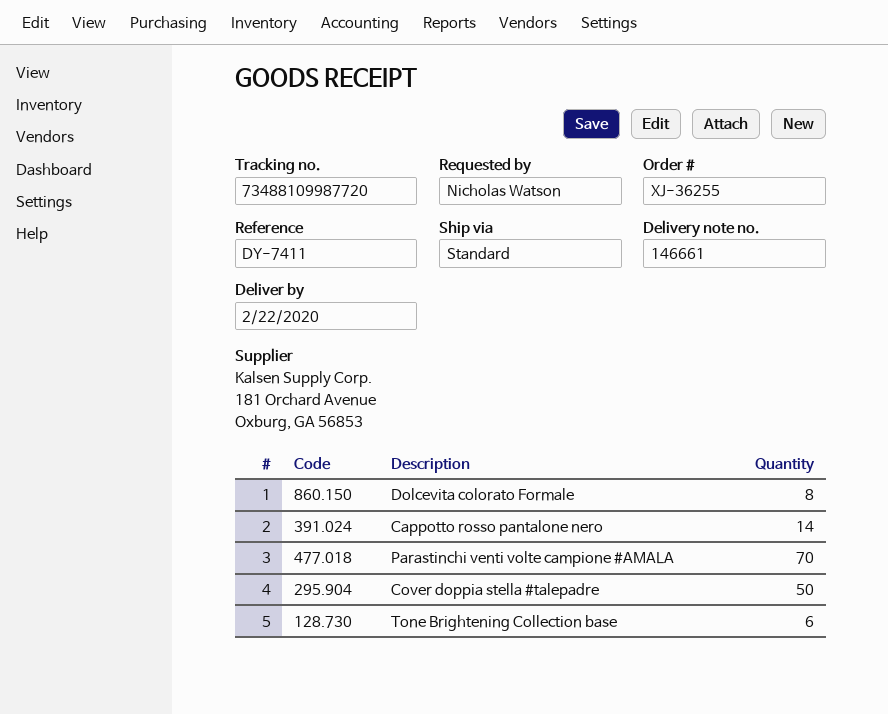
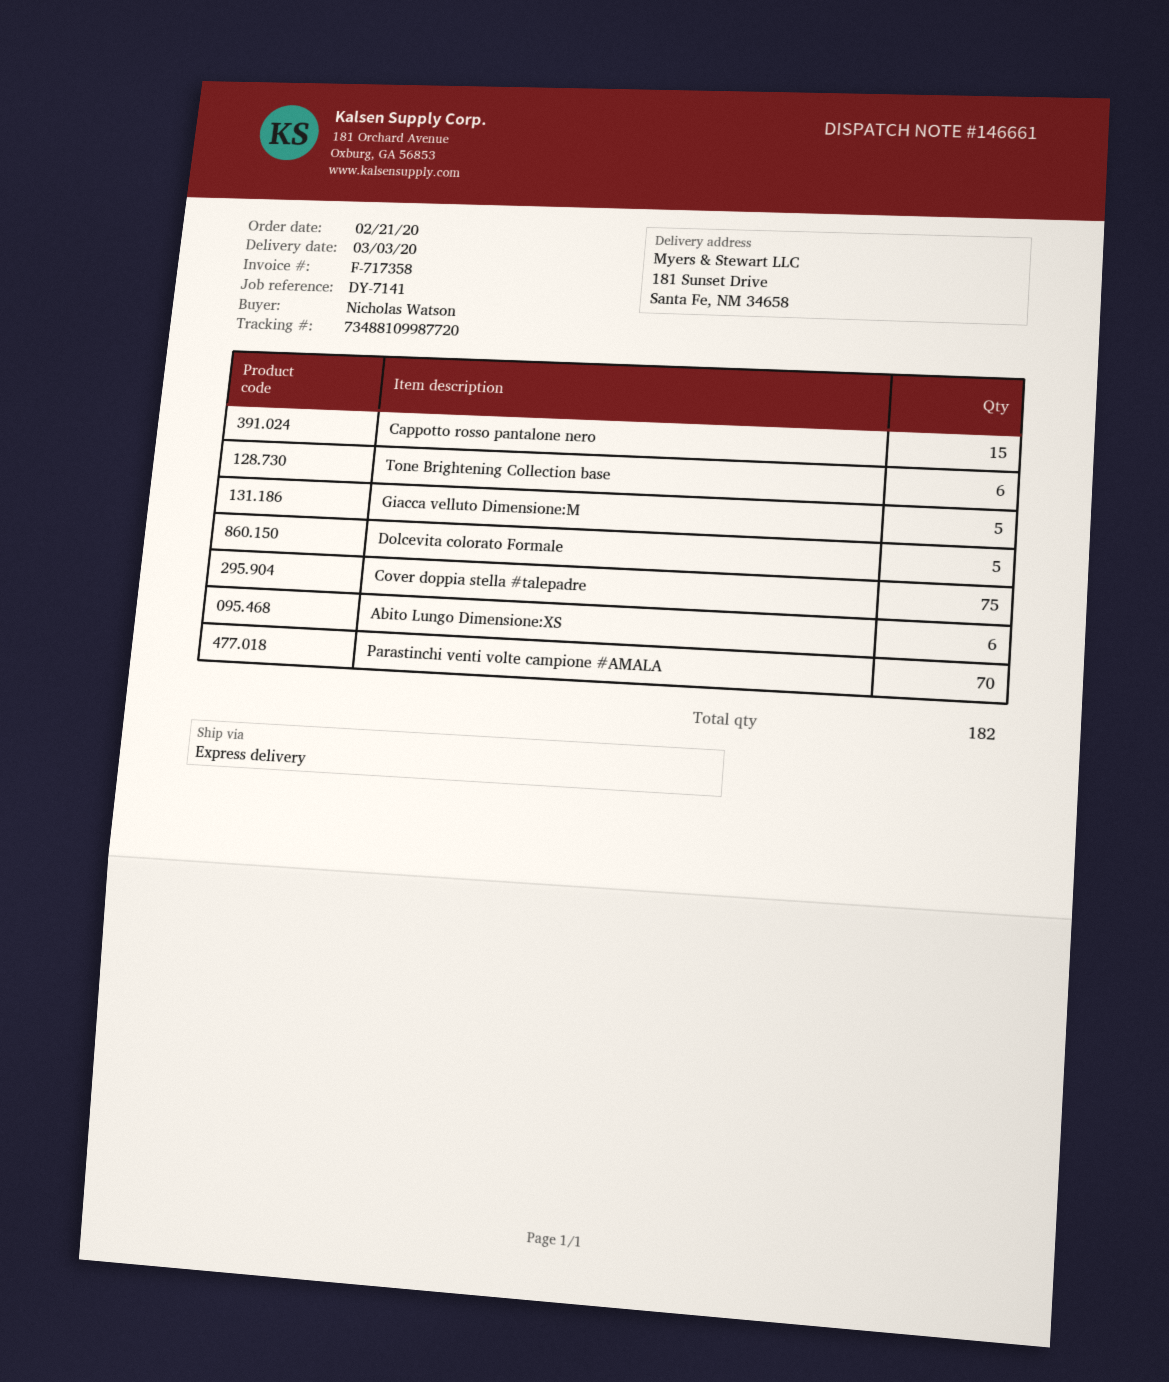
delivery date: 2020-02-22 -> 2020-03-03
reference: DY-7411 -> DY-7141
shipping method: standard -> express
Dolcevita colorato Formale: 8 -> 5
Cappotto rosso pantalone nero: 14 -> 15
Cover doppia stella #talepadre: 50 -> 75
Giacca velluto Dimensione:M: none -> 5
Abito Lungo Dimensione:XS: none -> 6

